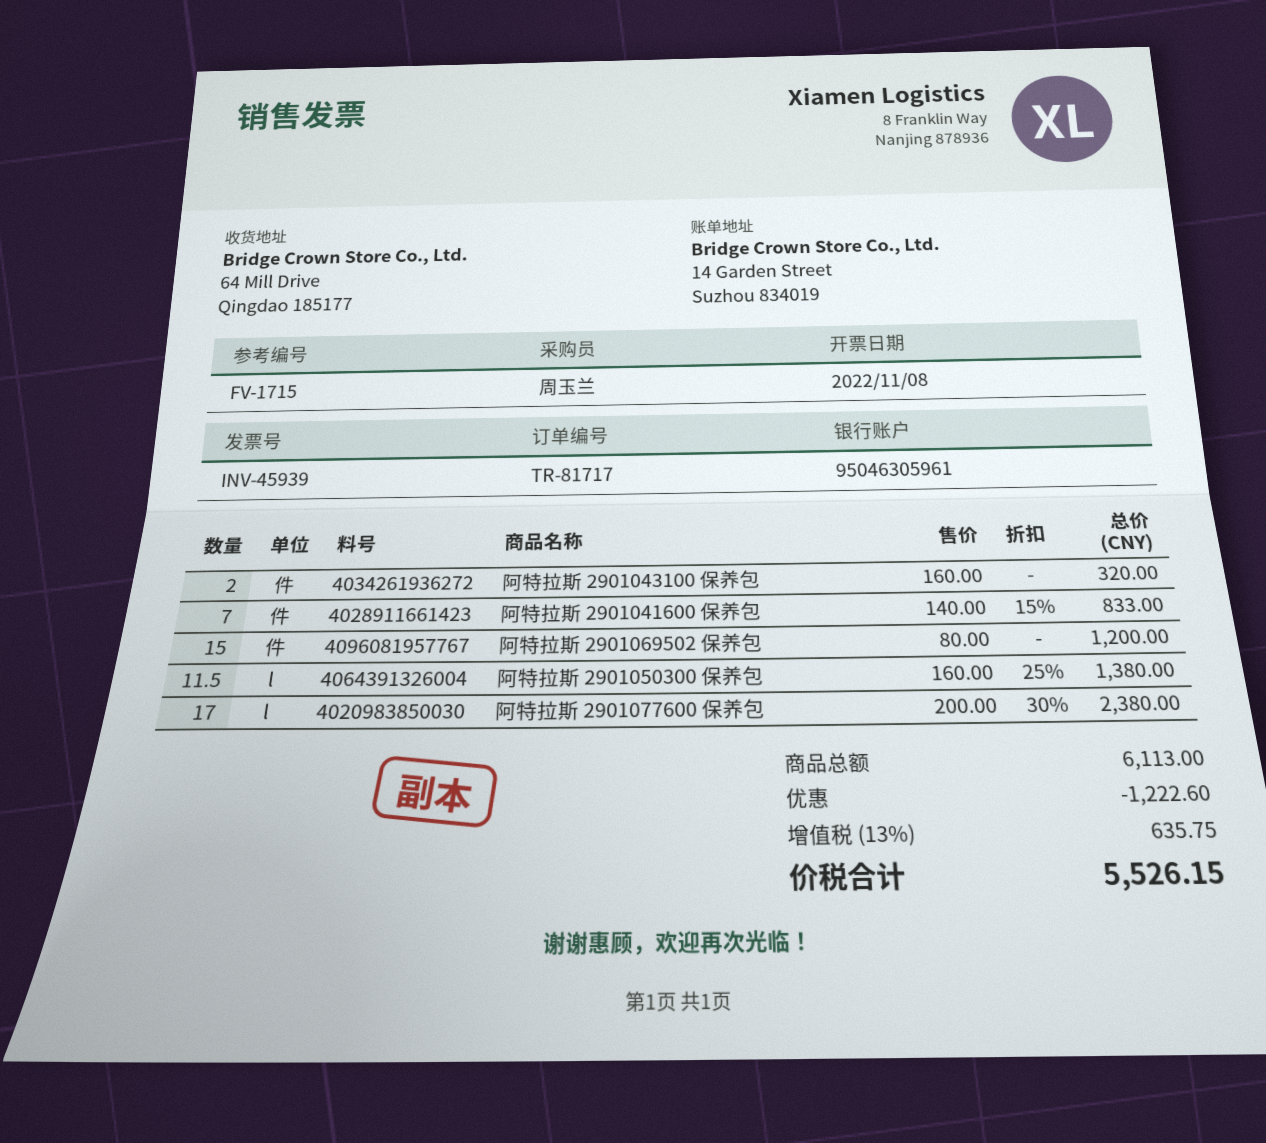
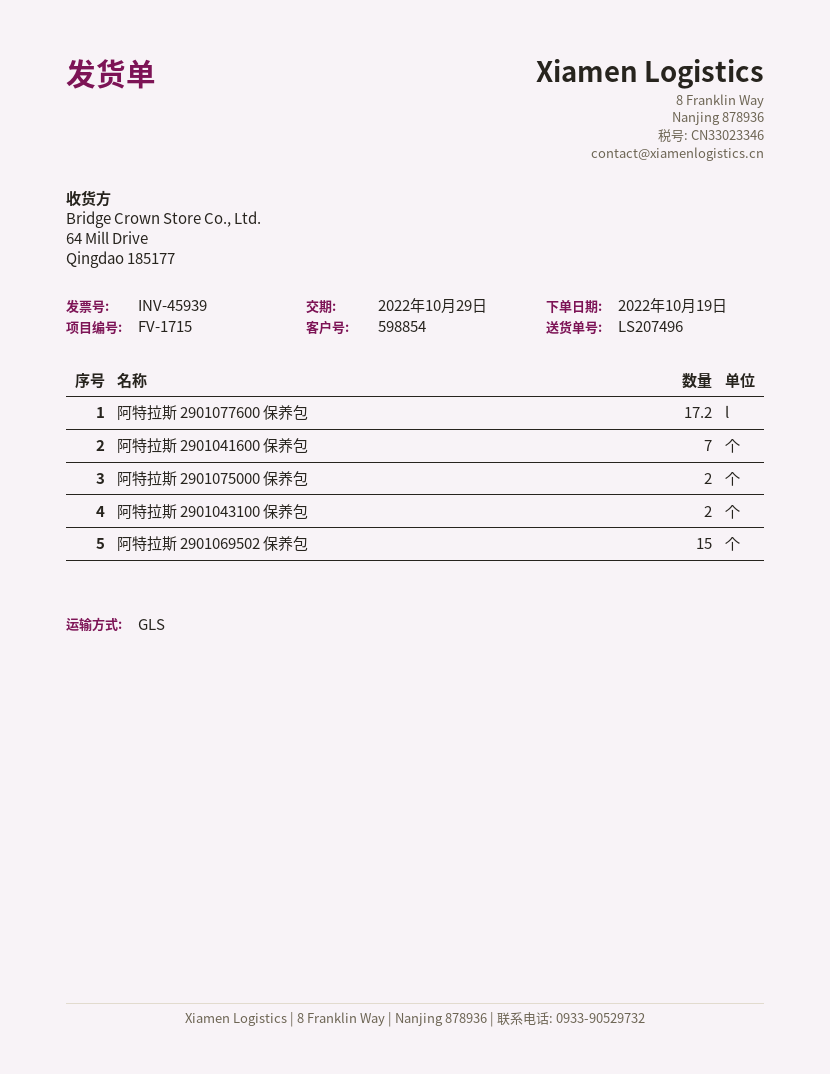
阿特拉斯 2901050300 保养包: 11.5 -> none
阿特拉斯 2901077600 保养包: 17 -> 17.2
阿特拉斯 2901075000 保养包: none -> 2

